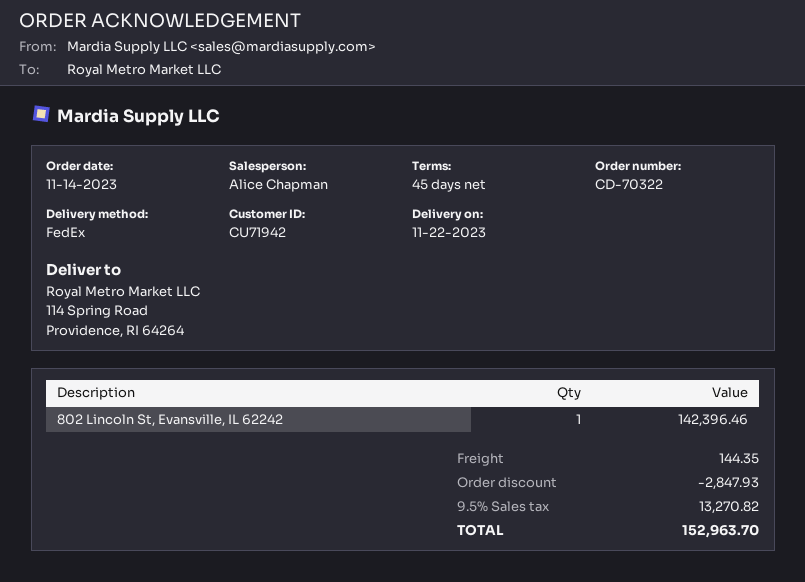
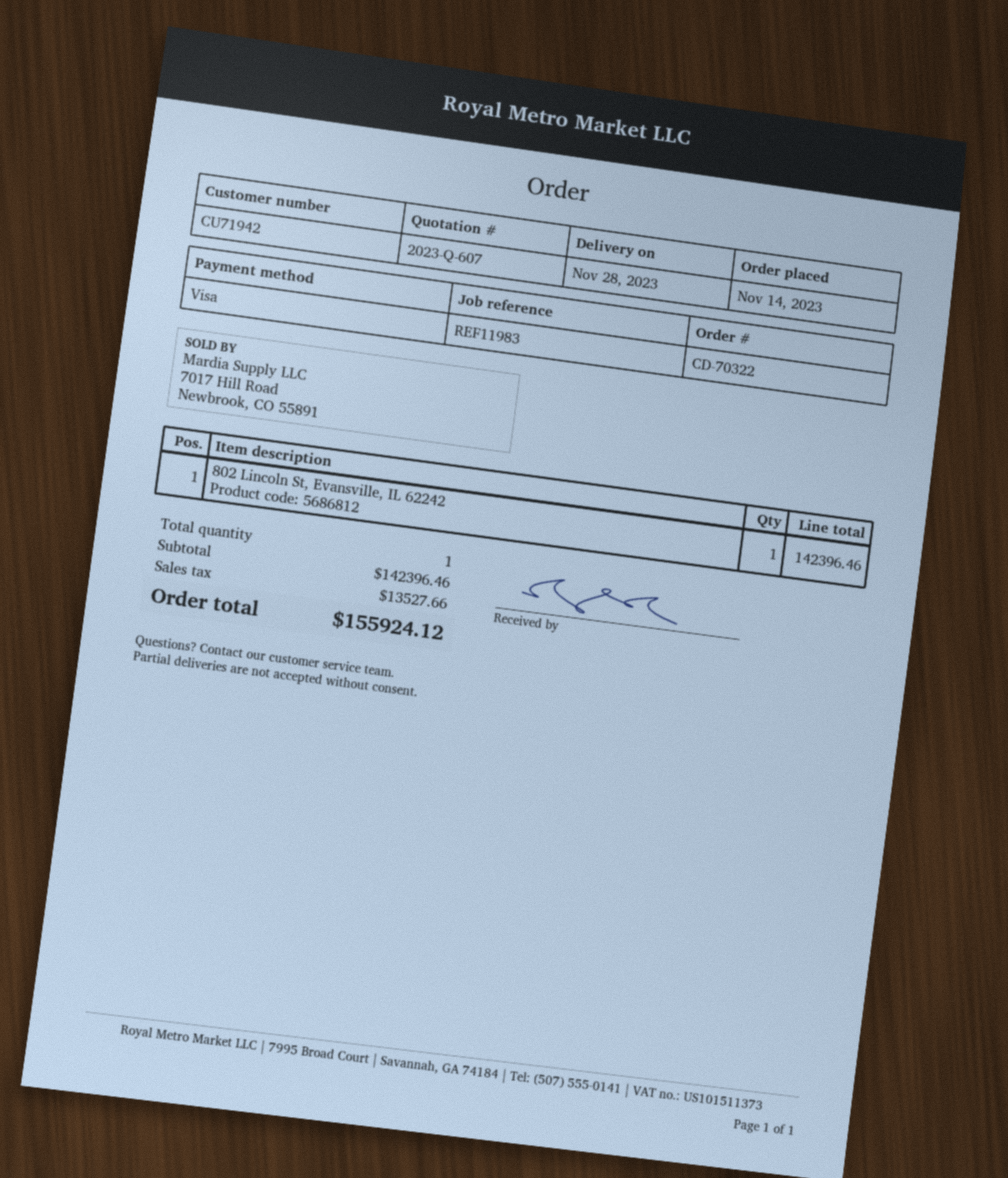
delivery date: 2023-11-22 -> 2023-11-28
discount: 2847.93 -> none
shipping: 144.35 -> none
tax: 13270.82 -> 13527.66
total: 152963.70 -> 155924.12

